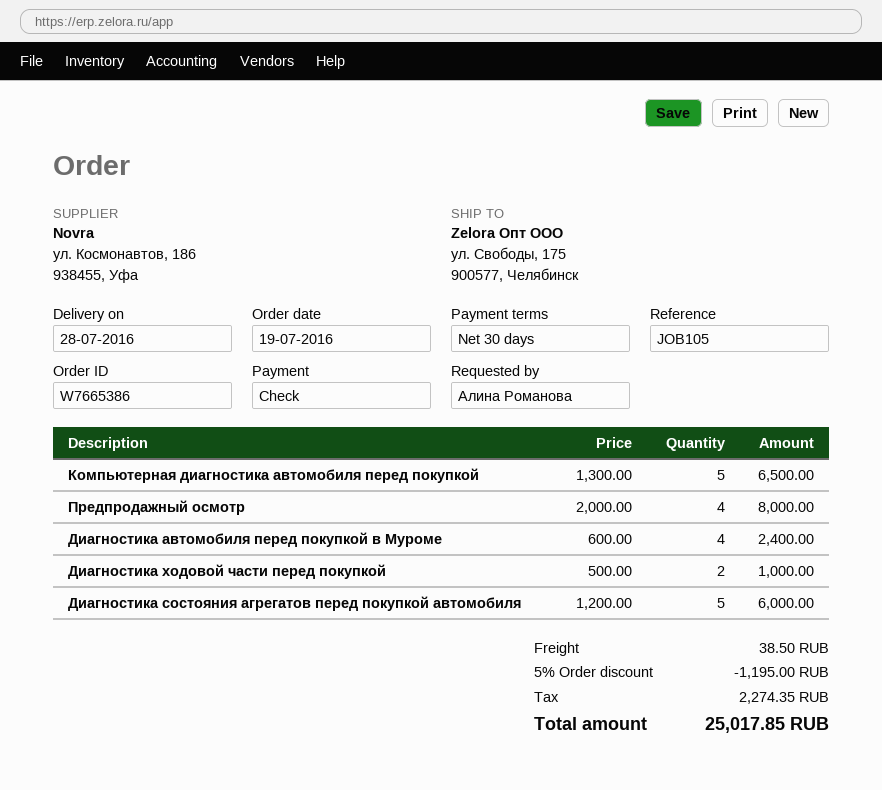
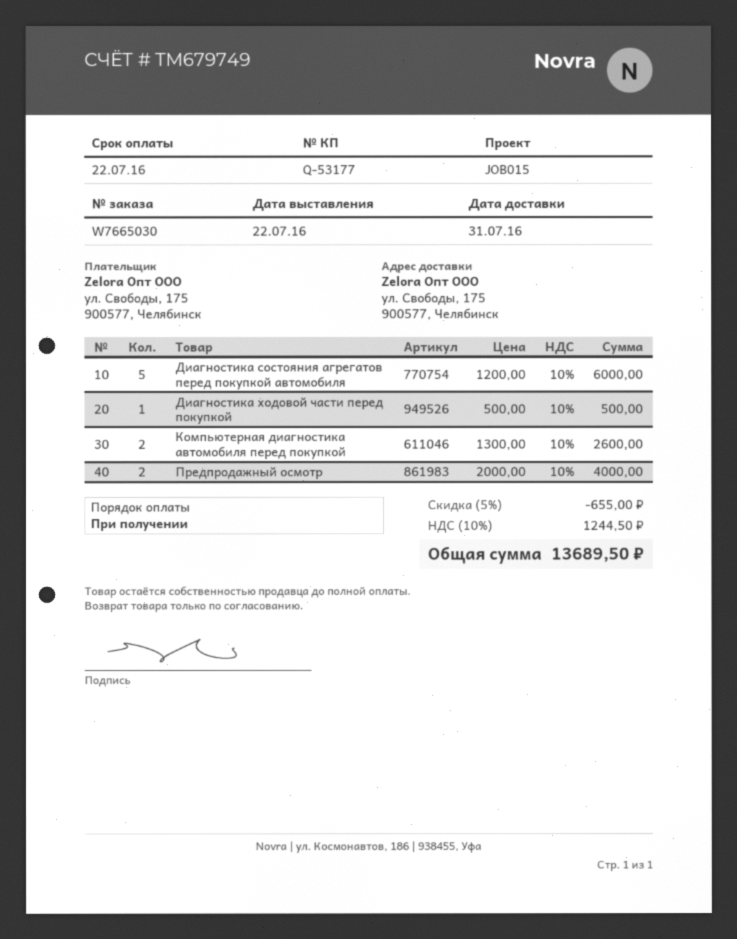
order number: W7665386 -> W7665030
delivery date: 2016-07-28 -> 2016-07-31
payment terms: 30 days -> on receipt
reference: JOB105 -> JOB015
Компьютерная диагностика автомобиля перед покупкой: 5 x 1300.00 = 6500.00 -> 2 x 1300.00 = 2600.00
Предпродажный осмотр: 4 x 2000.00 = 8000.00 -> 2 x 2000.00 = 4000.00
Диагностика автомобиля перед покупкой в Муроме: 4 x 600.00 = 2400.00 -> none
Диагностика ходовой части перед покупкой: 2 x 500.00 = 1000.00 -> 1 x 500.00 = 500.00
discount: 5% = 1195.00 -> 5% = 655.00
shipping: 38.50 -> none
tax: 2274.35 -> 1244.50
total: 25017.85 -> 13689.50

